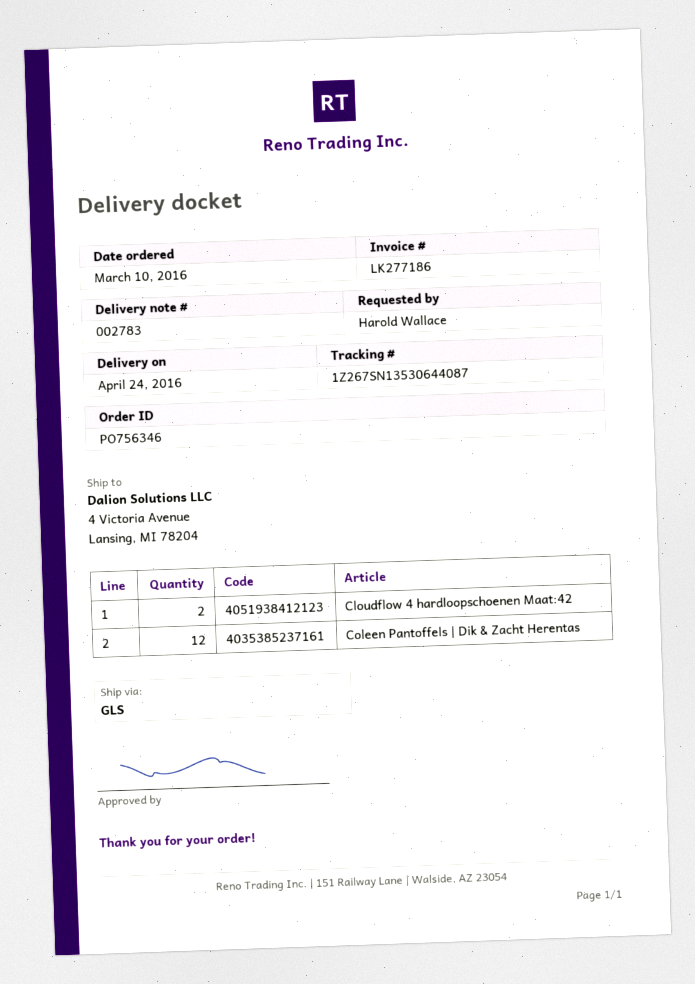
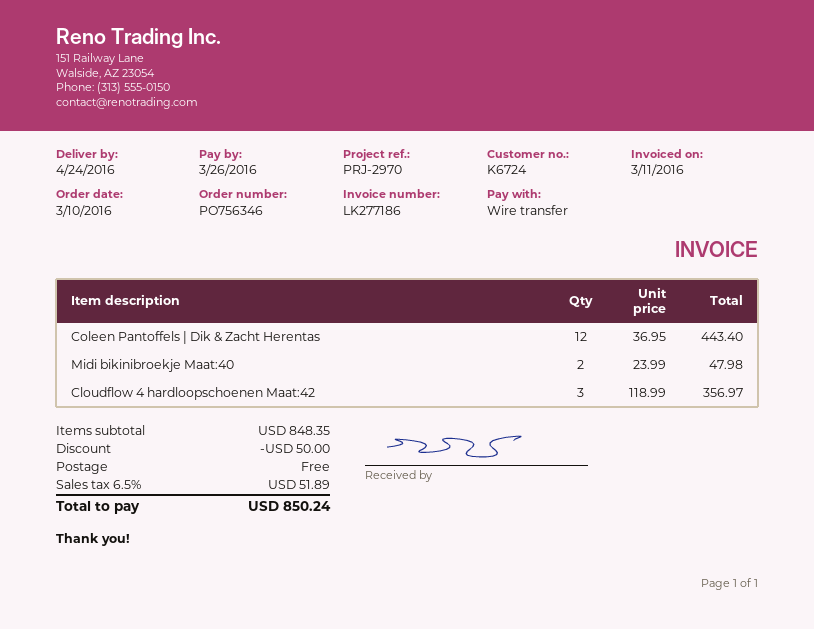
Cloudflow 4 hardloopschoenen Maat:42: 2 -> 3
Midi bikinibroekje Maat:40: none -> 2

